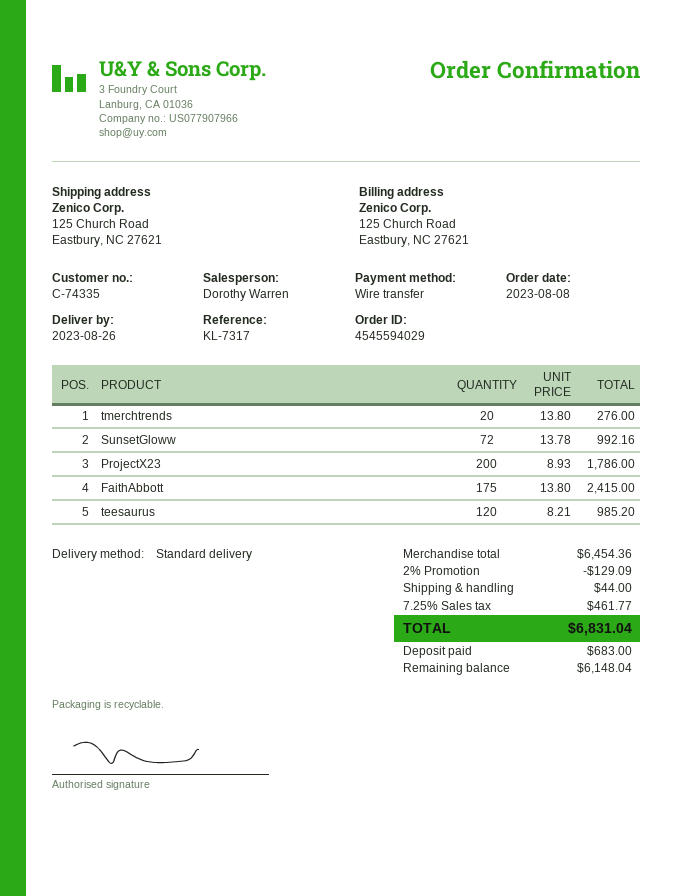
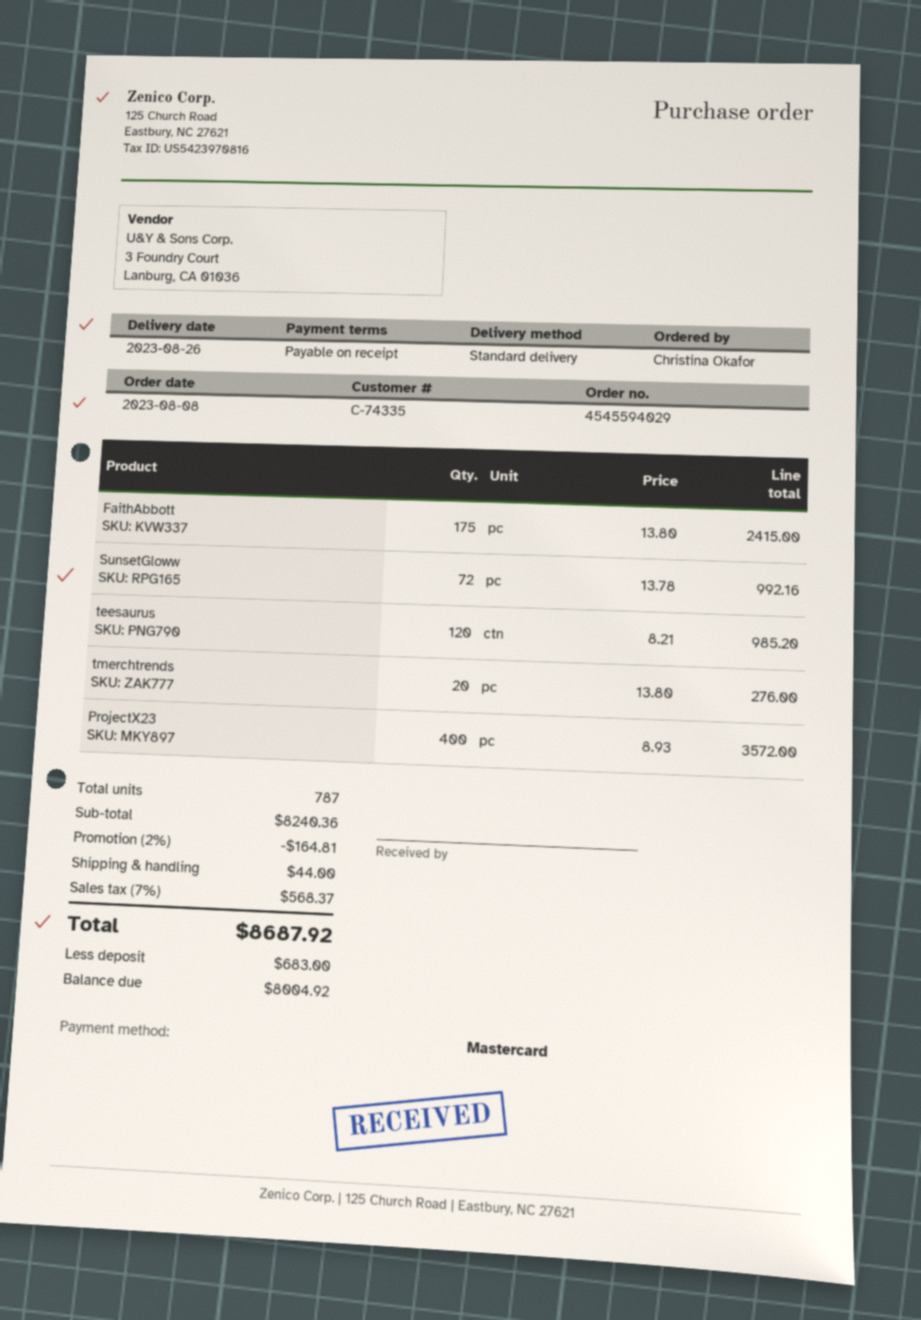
payment method: bank transfer -> Mastercard
ProjectX23: 200 x 8.93 = 1786.00 -> 400 x 8.93 = 3572.00
subtotal: 6454.36 -> 8240.36
discount: 2% = 129.09 -> 2% = 164.81
tax: 7.25% = 461.77 -> 7% = 568.37
total: 6831.04 -> 8687.92
balance: 6148.04 -> 8004.92

